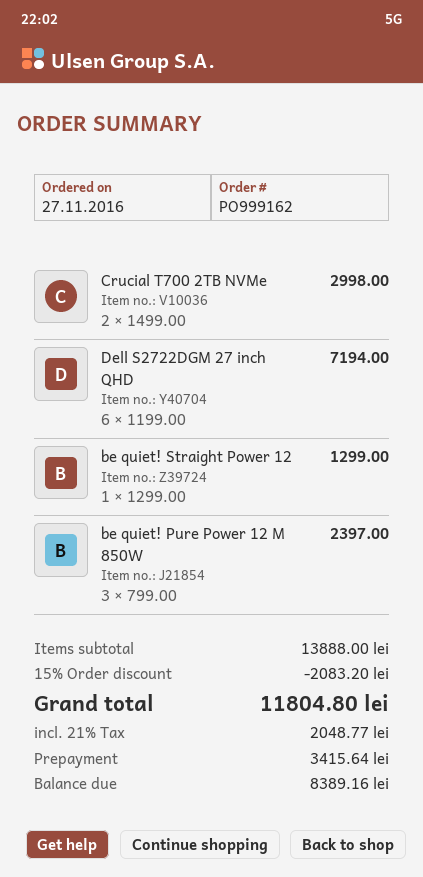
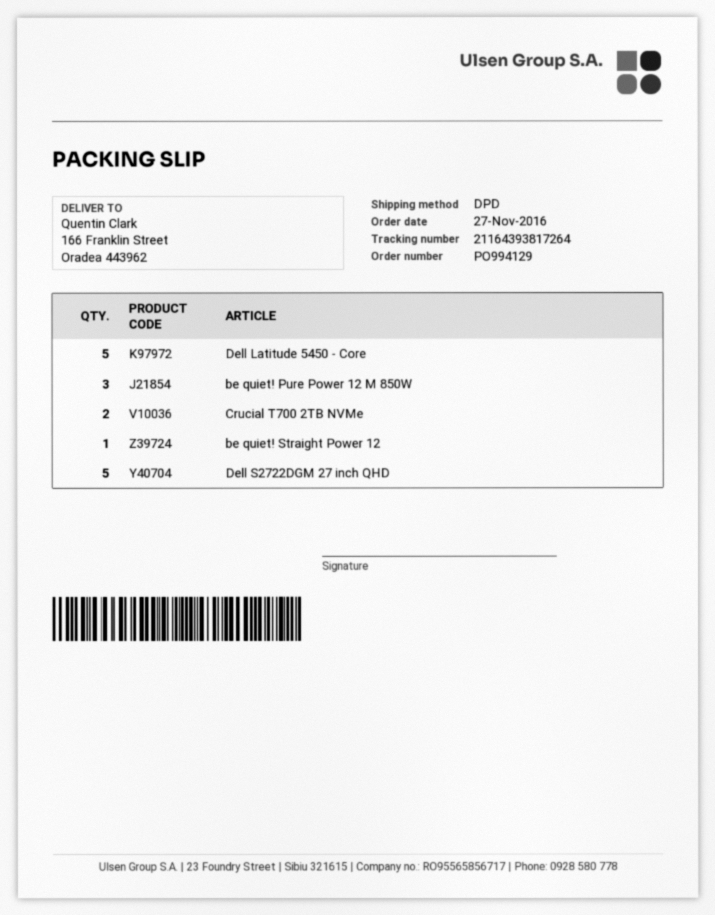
order number: PO999162 -> PO994129
Dell S2722DGM 27 inch QHD: 6 -> 5
Dell Latitude 5450 - Core: none -> 5

